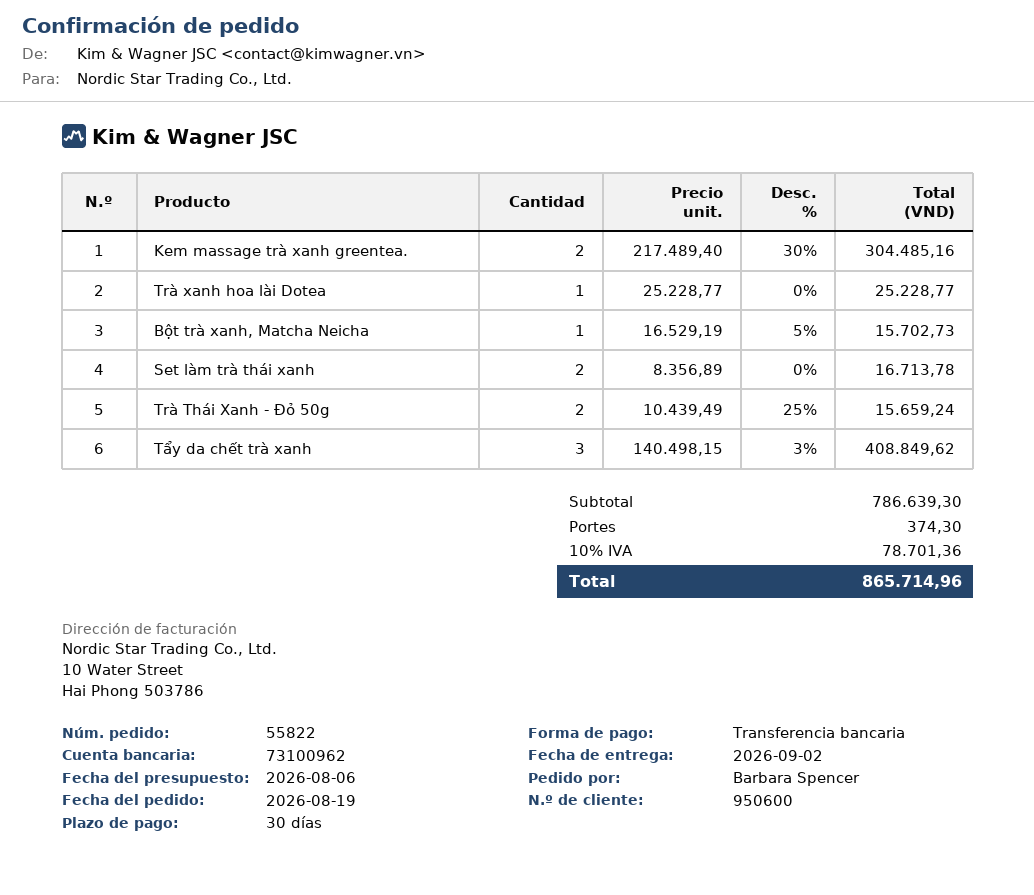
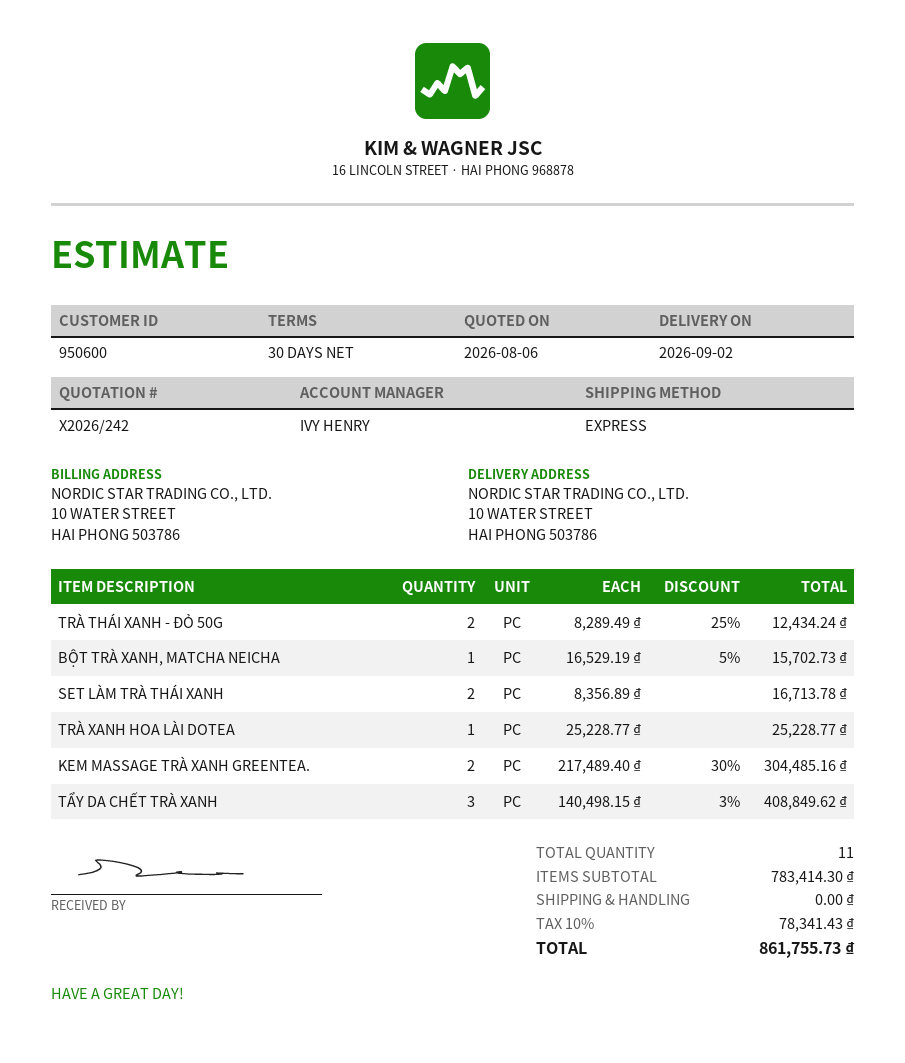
Trà Thái Xanh - Đỏ 50g: 2 x 10439.49 - 25% = 15659.24 -> 2 x 8289.49 - 25% = 12434.24
subtotal: 786639.30 -> 783414.30
shipping: 374.30 -> 0.00
tax: 10% = 78701.36 -> 10% = 78341.43
total: 865714.96 -> 861755.73

